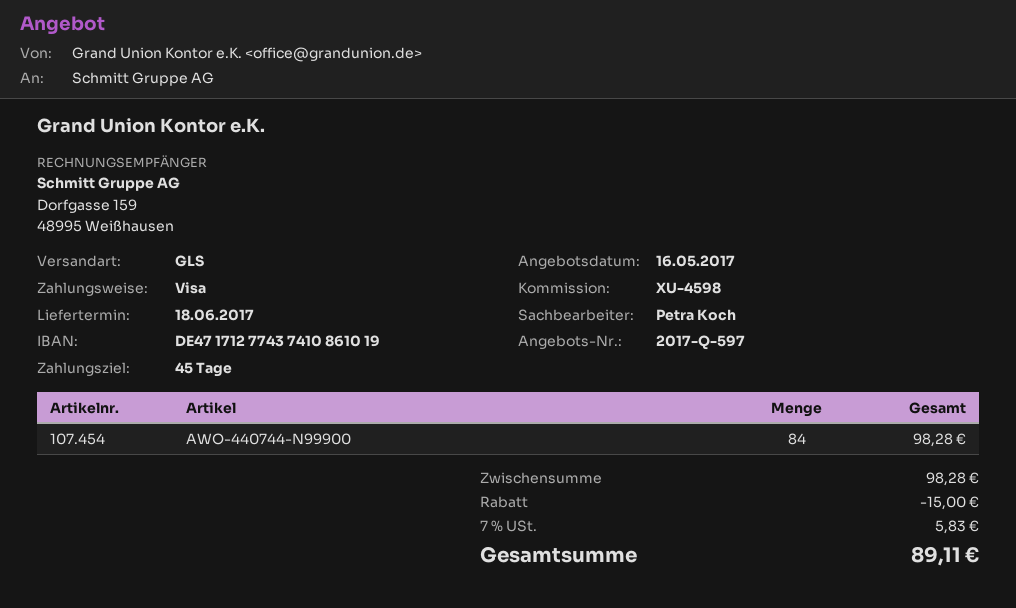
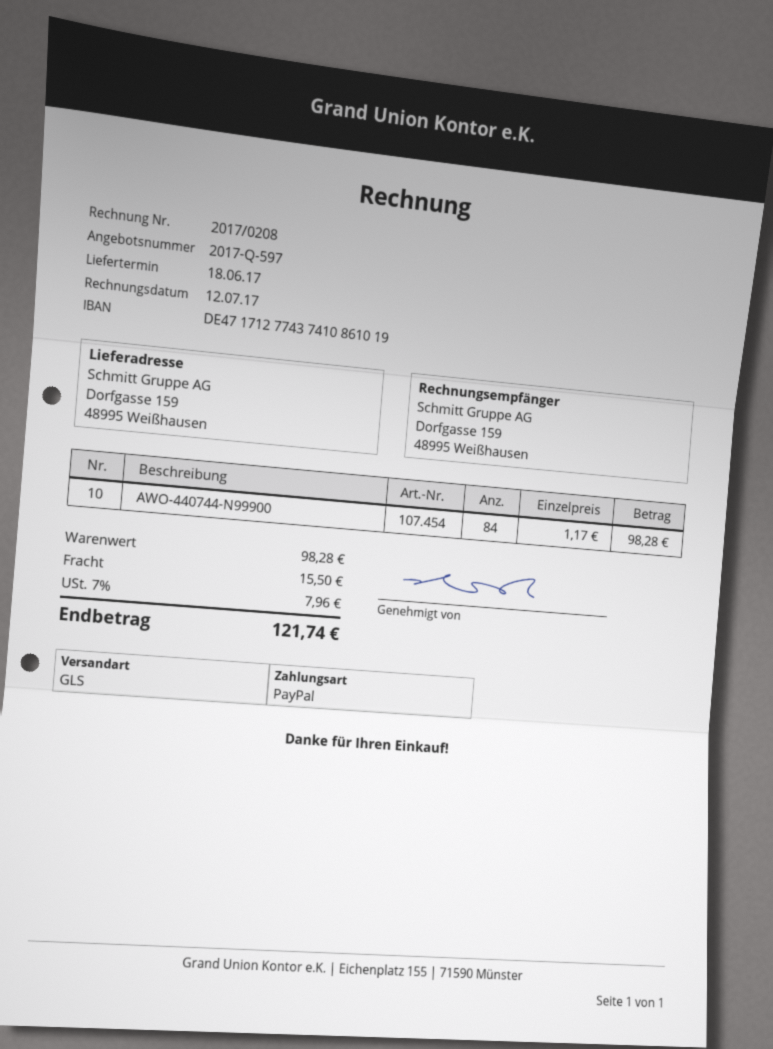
payment method: Visa -> PayPal
discount: 15.00 -> none
shipping: none -> 15.50
tax: 7% = 5.83 -> 7% = 7.96
total: 89.11 -> 121.74

